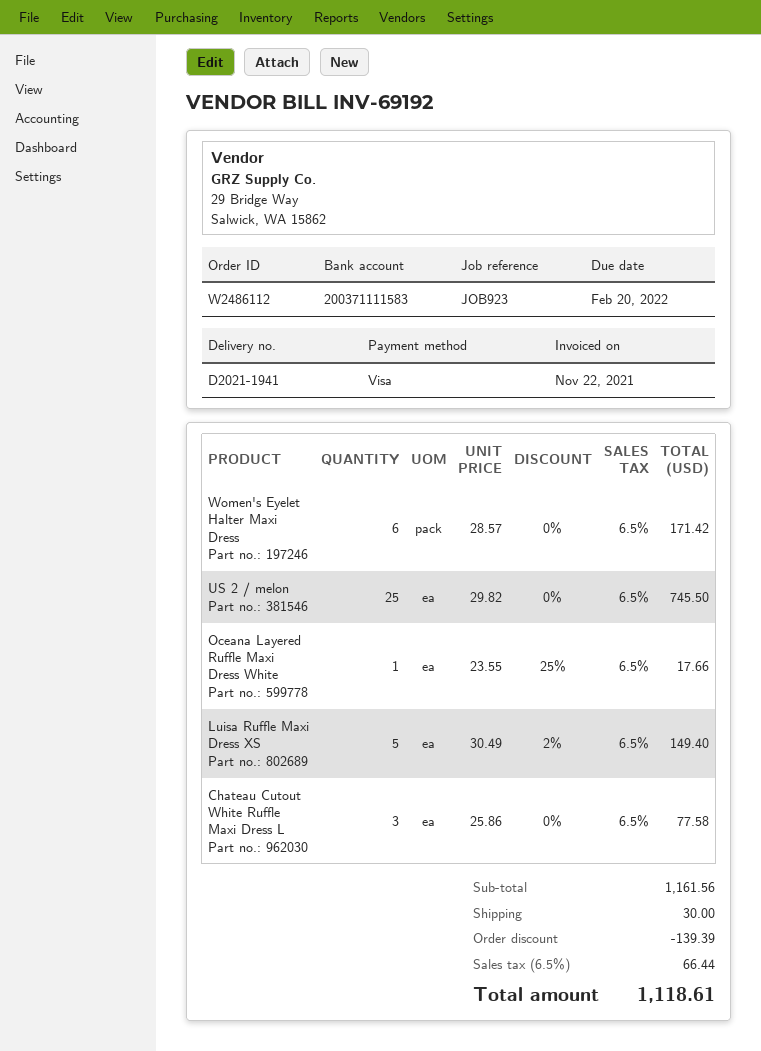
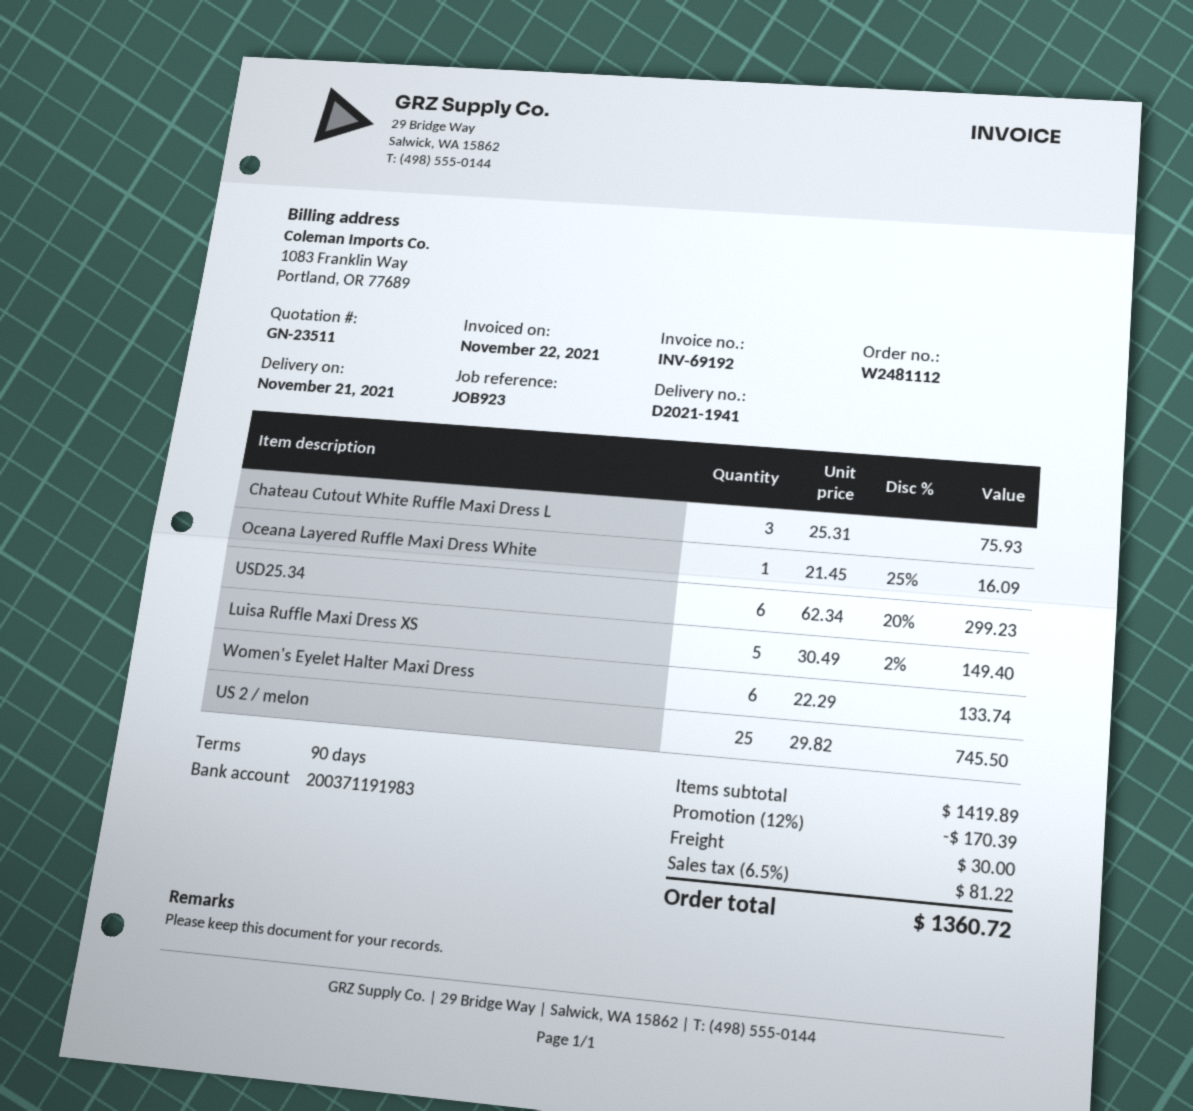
order number: W2486112 -> W2481112
bank account: 200371111583 -> 200371191983
Women's Eyelet Halter Maxi Dress: 6 x 28.57 = 171.42 -> 6 x 22.29 = 133.74
Oceana Layered Ruffle Maxi Dress White: 1 x 23.55 - 25% = 17.66 -> 1 x 21.45 - 25% = 16.09
Chateau Cutout White Ruffle Maxi Dress L: 3 x 25.86 = 77.58 -> 3 x 25.31 = 75.93
USD25.34: none -> 6 x 62.34 - 20% = 299.23
subtotal: 1161.56 -> 1419.89
discount: 139.39 -> 170.39
tax: 6.5% = 66.44 -> 6.5% = 81.22
total: 1118.61 -> 1360.72

